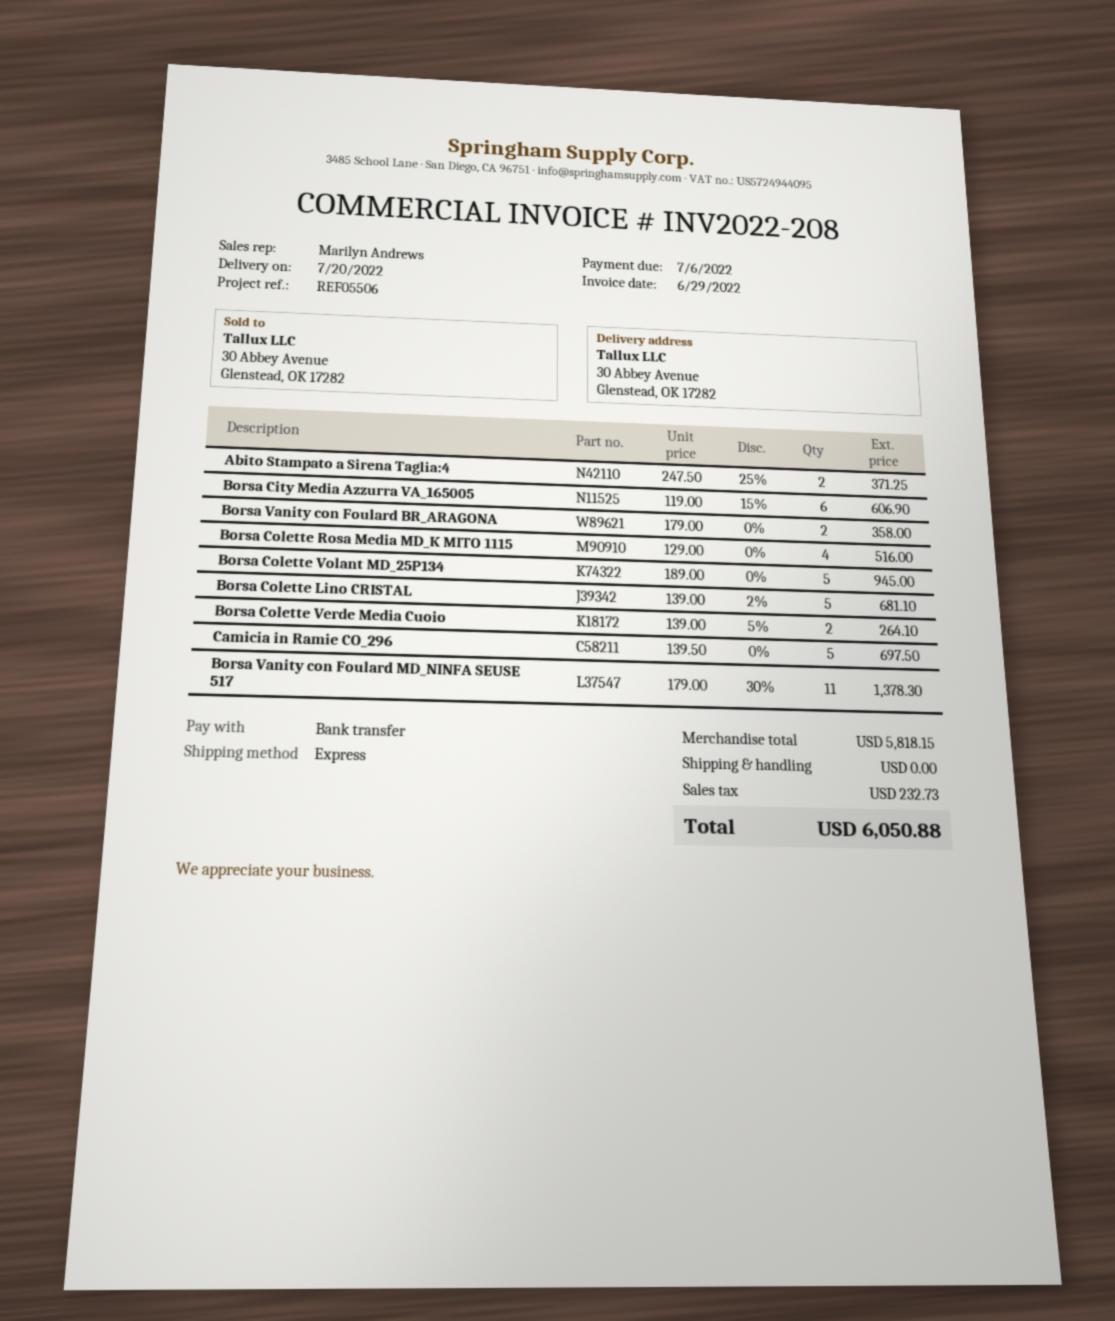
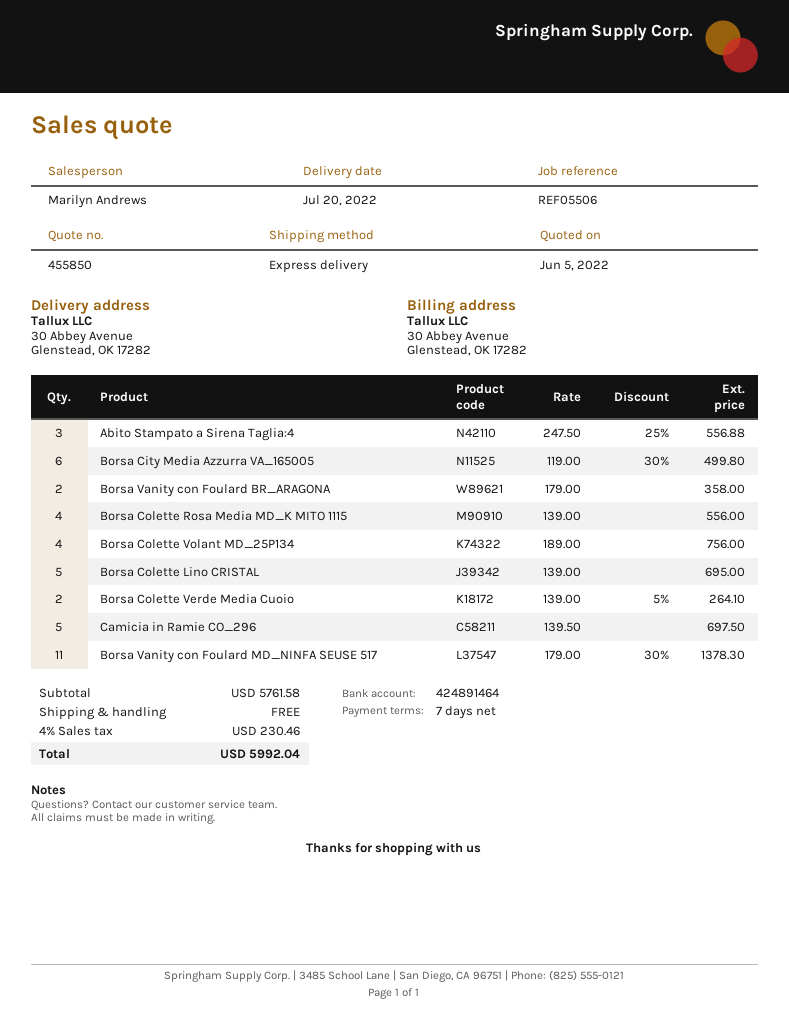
Abito Stampato a Sirena Taglia:4: 2 x 247.50 - 25% = 371.25 -> 3 x 247.50 - 25% = 556.88
Borsa City Media Azzurra VA_165005: 6 x 119.00 - 15% = 606.90 -> 6 x 119.00 - 30% = 499.80
Borsa Colette Rosa Media MD_K MITO 1115: 4 x 129.00 = 516.00 -> 4 x 139.00 = 556.00
Borsa Colette Volant MD_25P134: 5 x 189.00 = 945.00 -> 4 x 189.00 = 756.00
Borsa Colette Lino CRISTAL: 5 x 139.00 - 2% = 681.10 -> 5 x 139.00 = 695.00
subtotal: 5818.15 -> 5761.58
tax: 232.73 -> 230.46
total: 6050.88 -> 5992.04

